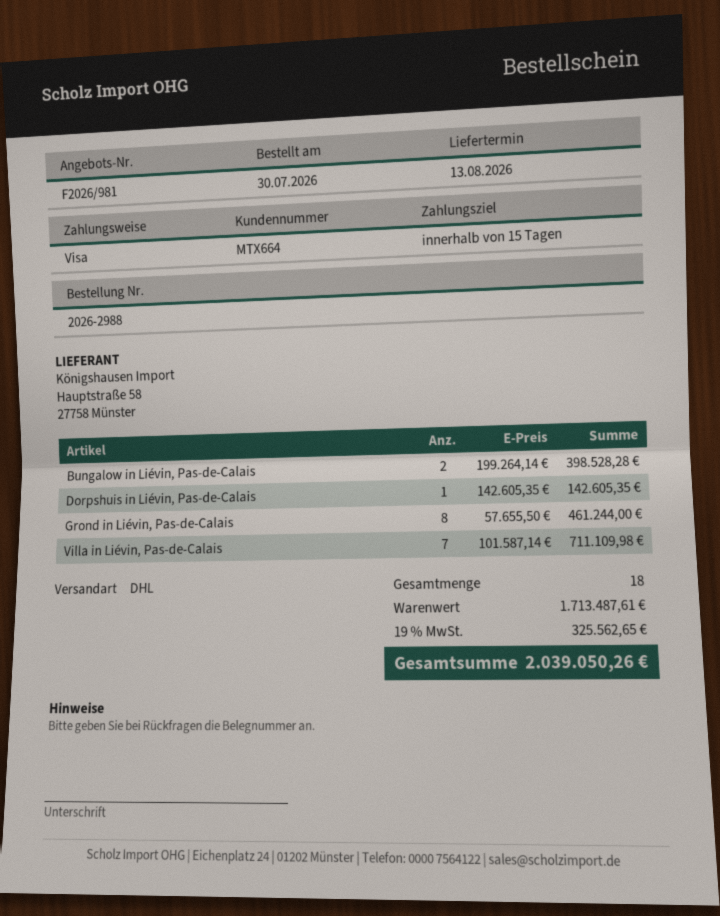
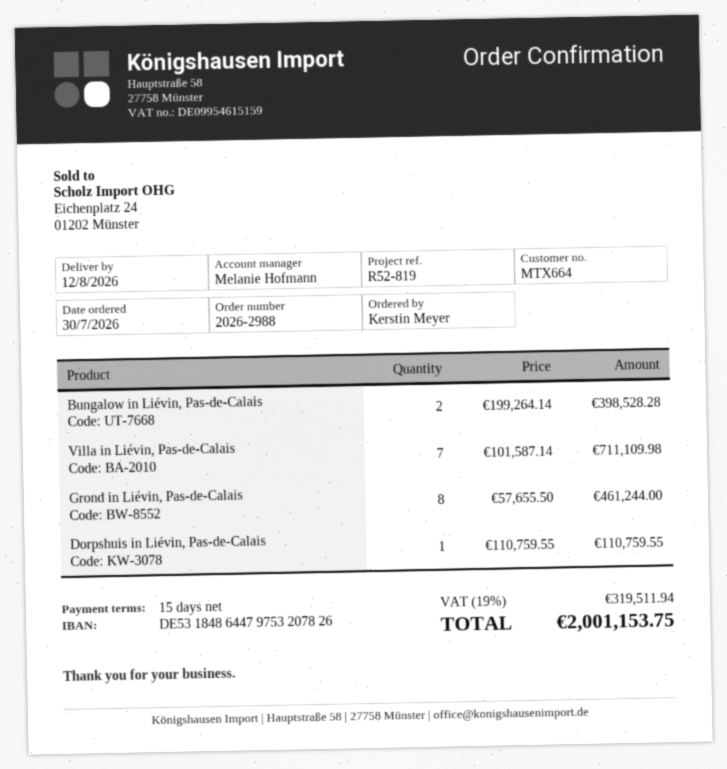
delivery date: 2026-08-13 -> 2026-08-12
Dorpshuis in Liévin, Pas-de-Calais: 1 x 142605.35 = 142605.35 -> 1 x 110759.55 = 110759.55
tax: 19% = 325562.65 -> 19% = 319511.94
total: 2039050.26 -> 2001153.75

